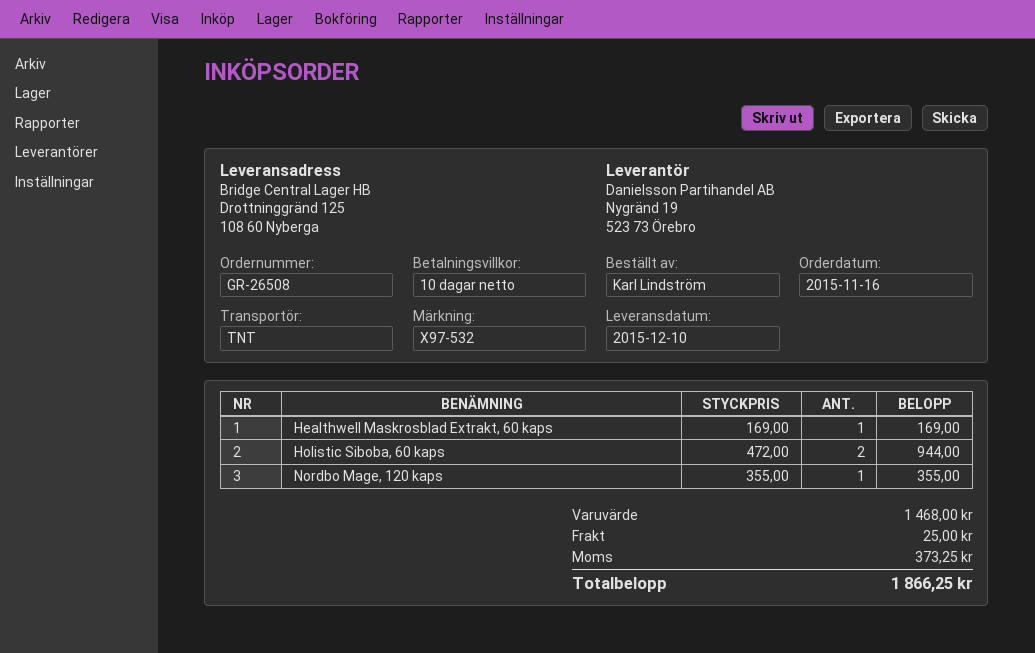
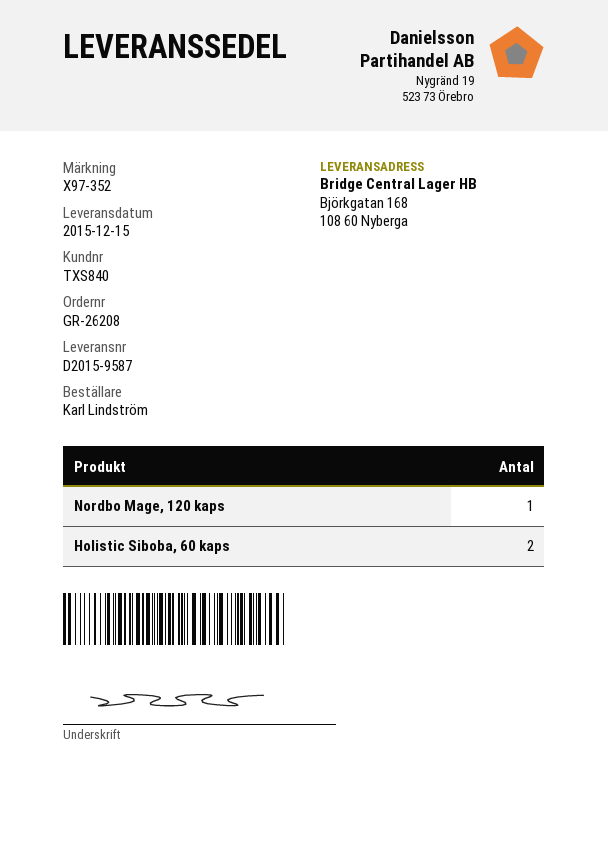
order number: GR-26508 -> GR-26208
delivery date: 2015-12-10 -> 2015-12-15
reference: X97-532 -> X97-352
ship to: Drottninggränd 125, 108 60 Nyberga -> Björkgatan 168, 108 60 Nyberga
Healthwell Maskrosblad Extrakt, 60 kaps: 1 -> none

